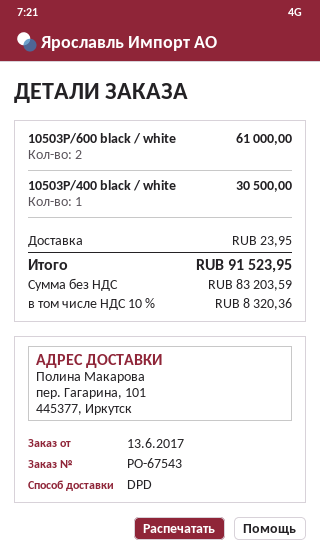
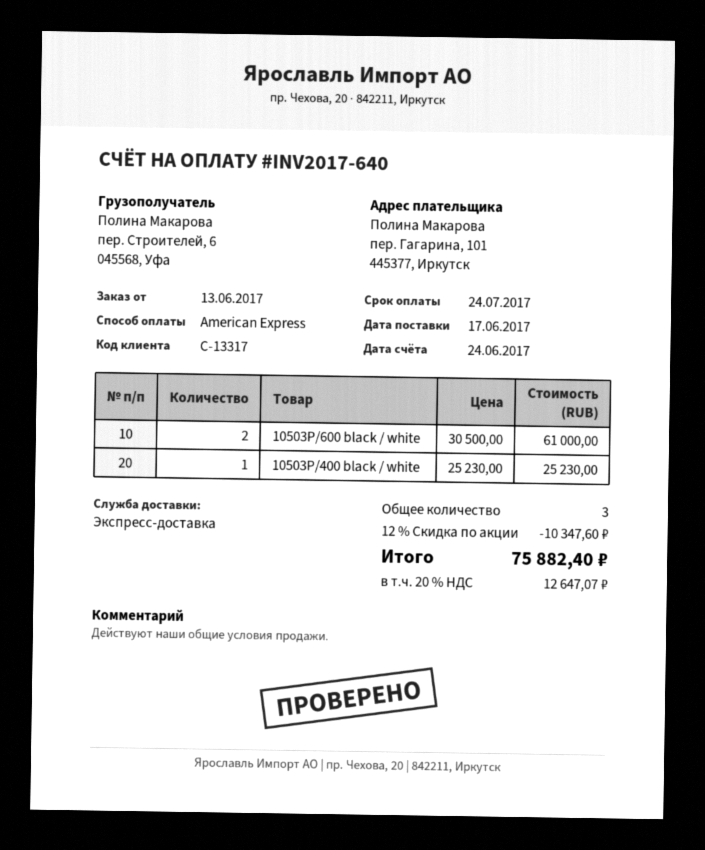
shipping method: DPD -> express
ship to: пер. Гагарина, 101, 445377, Иркутск -> пер. Строителей, 6, 045568, Уфа
10503P/400 black / white: 1 for 30500.00 -> 1 for 25230.00
discount: none -> 12% = 10347.60
shipping: 23.95 -> none
tax: 10% = 8320.36 -> 20% = 12647.07
total: 91523.95 -> 75882.40

